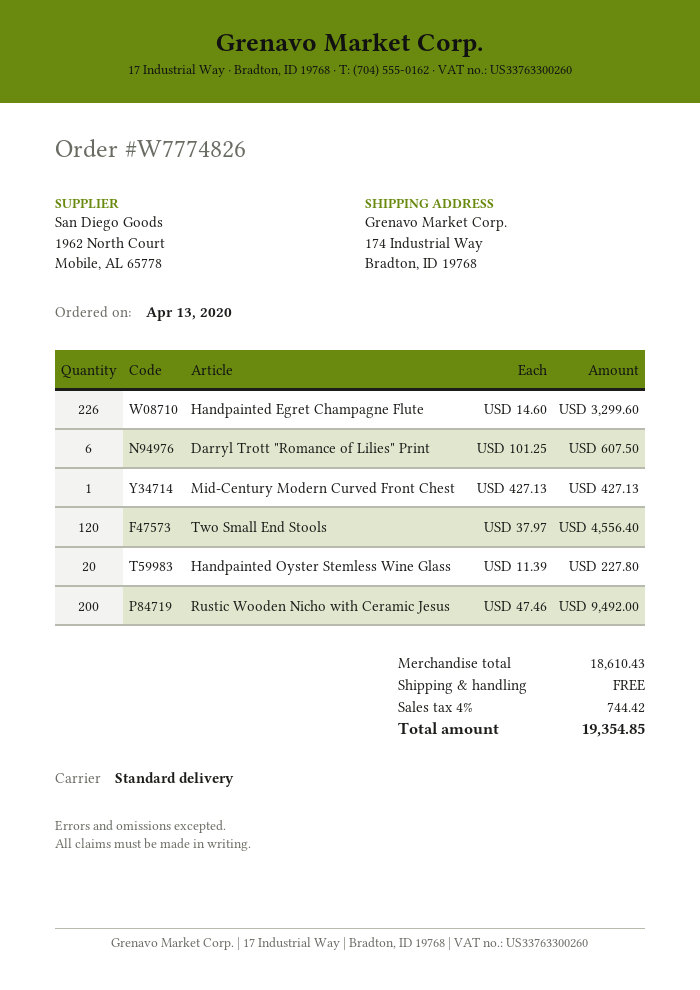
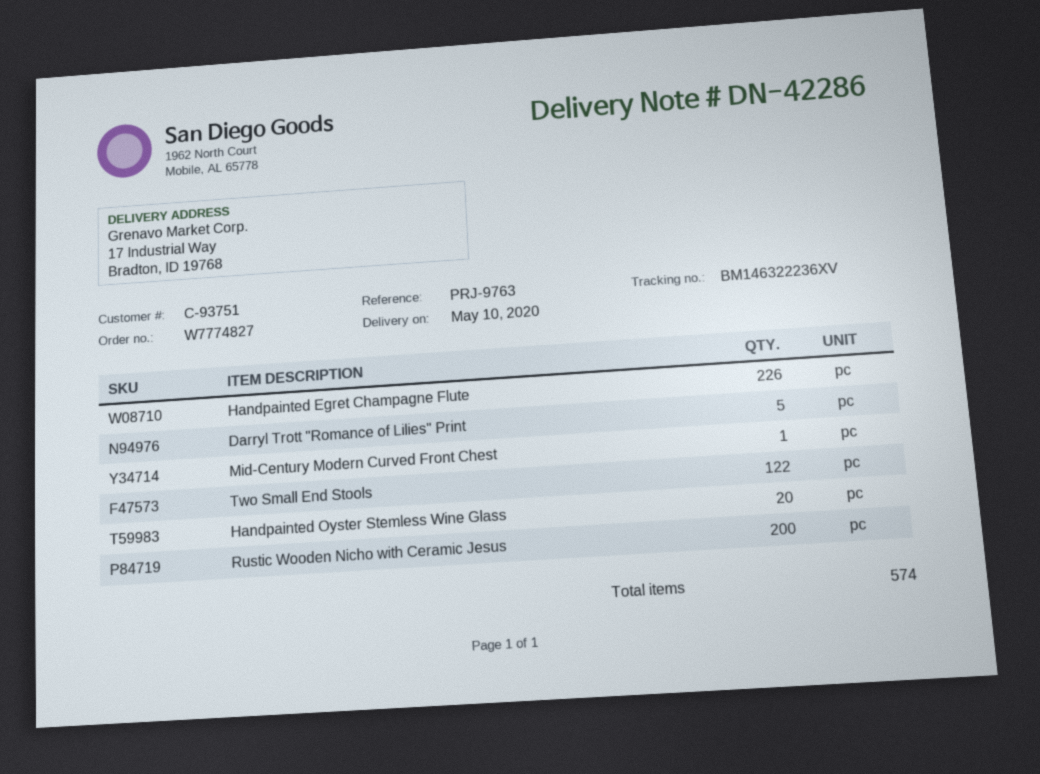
order number: W7774826 -> W7774827
ship to: 174 Industrial Way, Bradton, ID 19768 -> 17 Industrial Way, Bradton, ID 19768
Darryl Trott "Romance of Lilies" Print: 6 -> 5
Two Small End Stools: 120 -> 122

